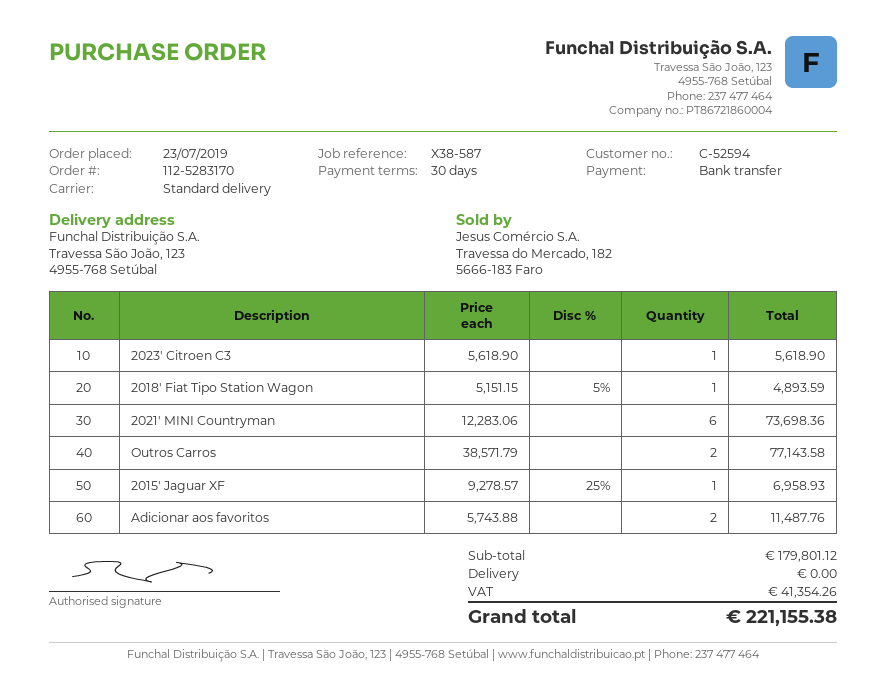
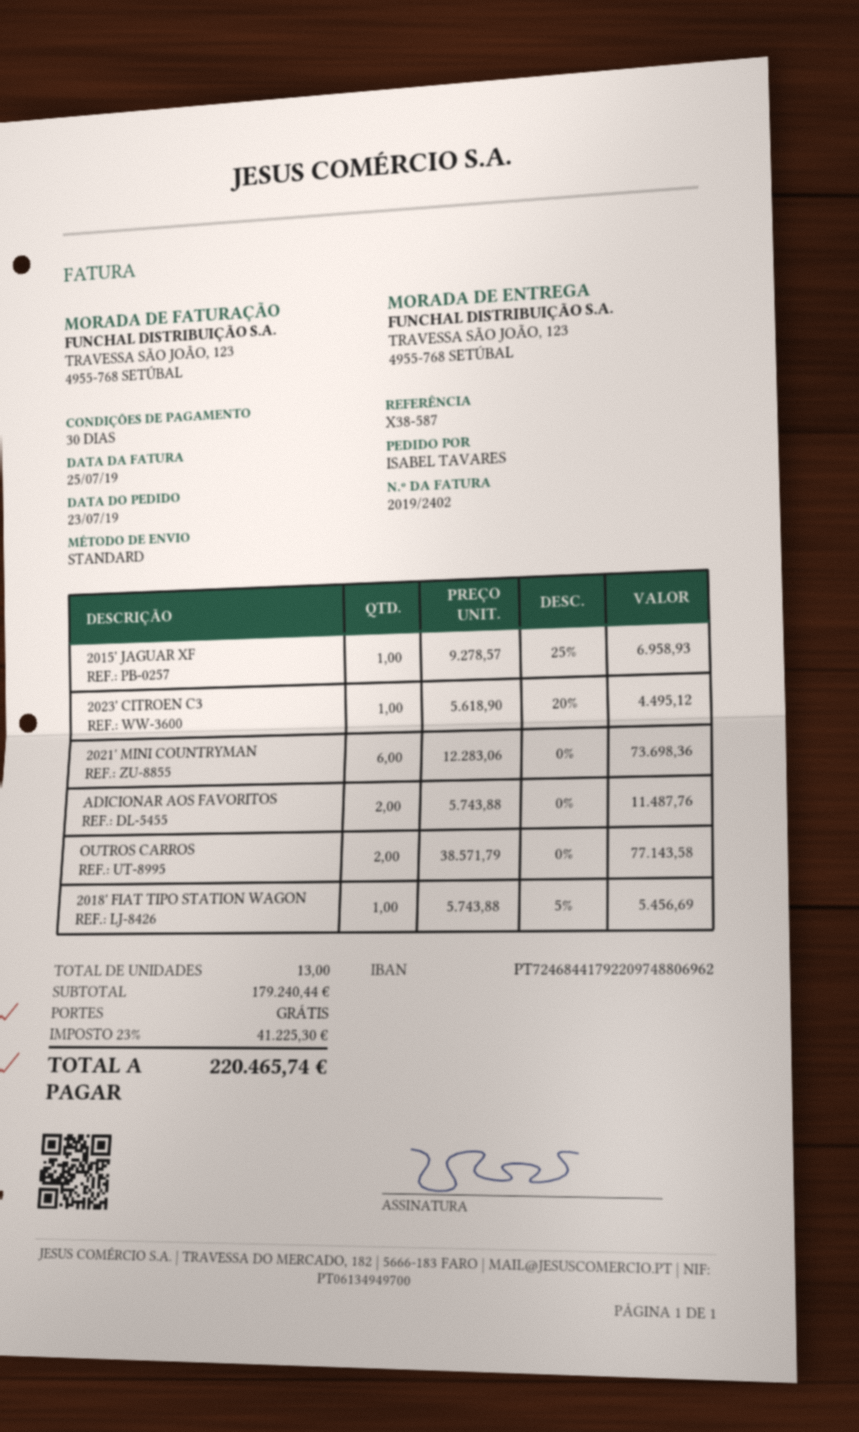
2023' Citroen C3: 1 x 5618.90 = 5618.90 -> 1 x 5618.90 - 20% = 4495.12
2018' Fiat Tipo Station Wagon: 1 x 5151.15 - 5% = 4893.59 -> 1 x 5743.88 - 5% = 5456.69
subtotal: 179801.12 -> 179240.44
tax: 41354.26 -> 41225.30
total: 221155.38 -> 220465.74

